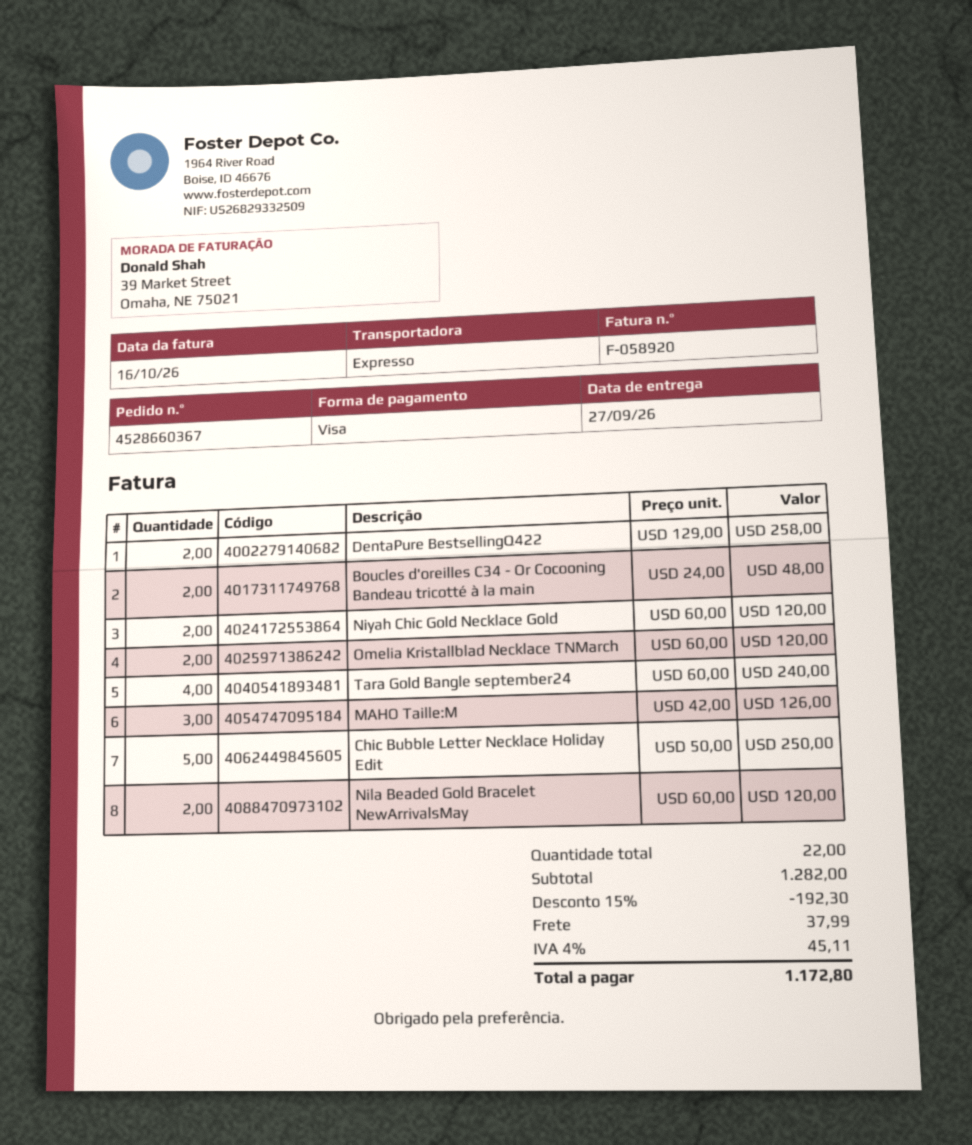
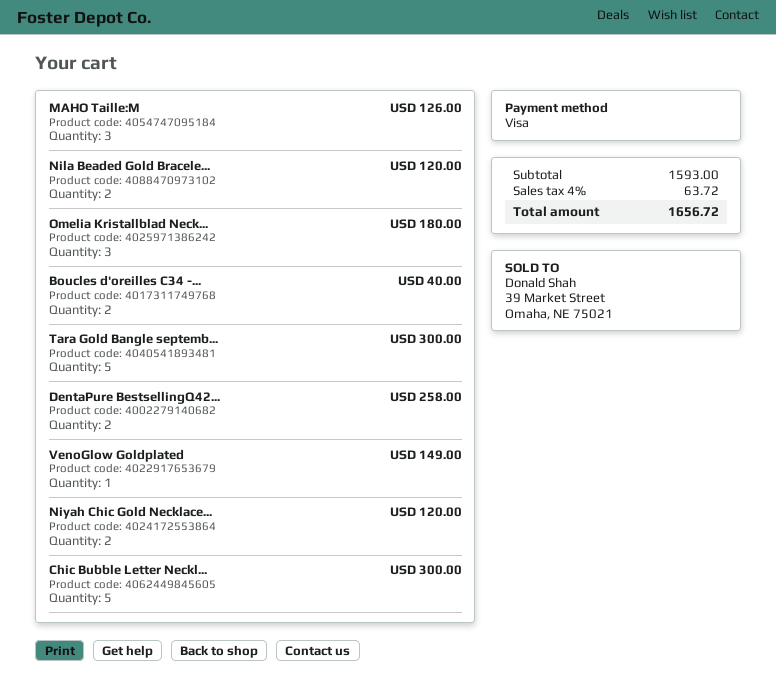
Boucles d'oreilles C34 - Or Cocooning Bandeau tricotté à la main: 2 for 48.00 -> 2 for 40.00
Omelia Kristallblad Necklace TNMarch: 2 for 120.00 -> 3 for 180.00
Tara Gold Bangle september24: 4 for 240.00 -> 5 for 300.00
Chic Bubble Letter Necklace Holiday Edit: 5 for 250.00 -> 5 for 300.00
VenoGlow Goldplated: none -> 1 for 149.00
subtotal: 1282.00 -> 1593.00
discount: 15% = 192.30 -> none
shipping: 37.99 -> none
tax: 4% = 45.11 -> 4% = 63.72
total: 1172.80 -> 1656.72

